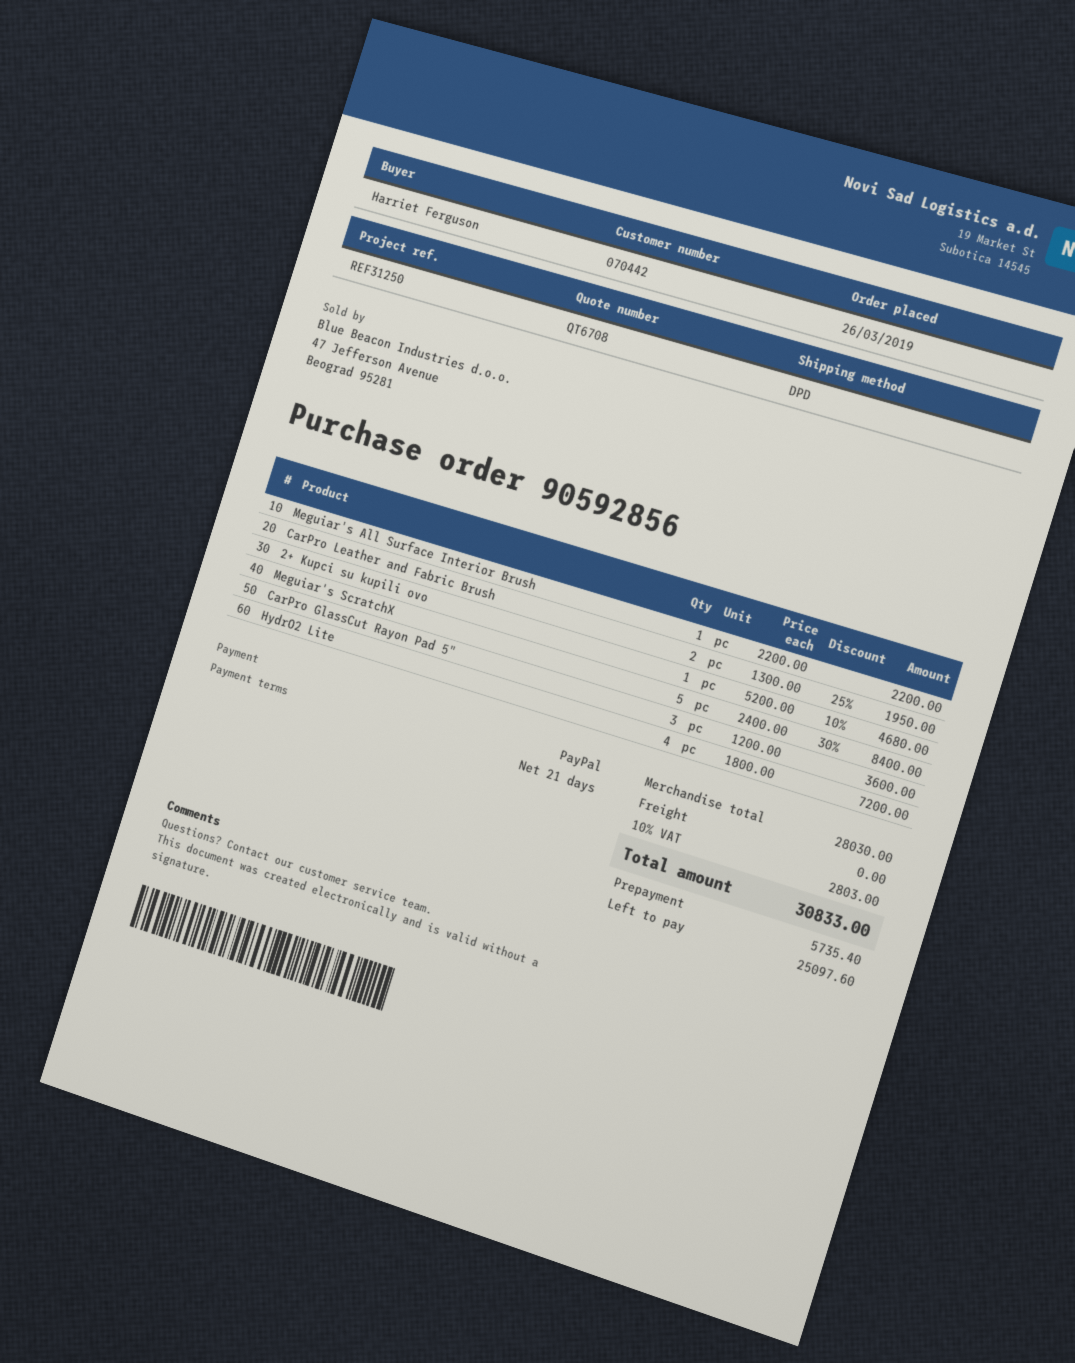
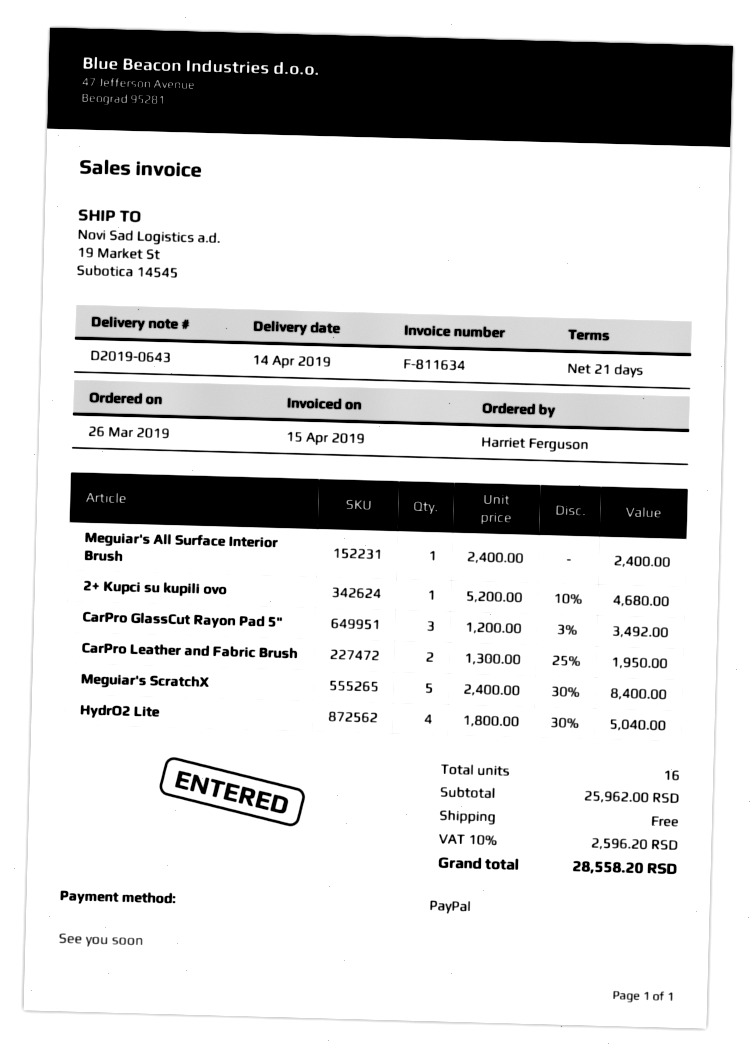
Meguiar's All Surface Interior Brush: 1 x 2200.00 = 2200.00 -> 1 x 2400.00 = 2400.00
CarPro GlassCut Rayon Pad 5": 3 x 1200.00 = 3600.00 -> 3 x 1200.00 - 3% = 3492.00
HydrO2 Lite: 4 x 1800.00 = 7200.00 -> 4 x 1800.00 - 30% = 5040.00
subtotal: 28030.00 -> 25962.00
tax: 10% = 2803.00 -> 10% = 2596.20
total: 30833.00 -> 28558.20

